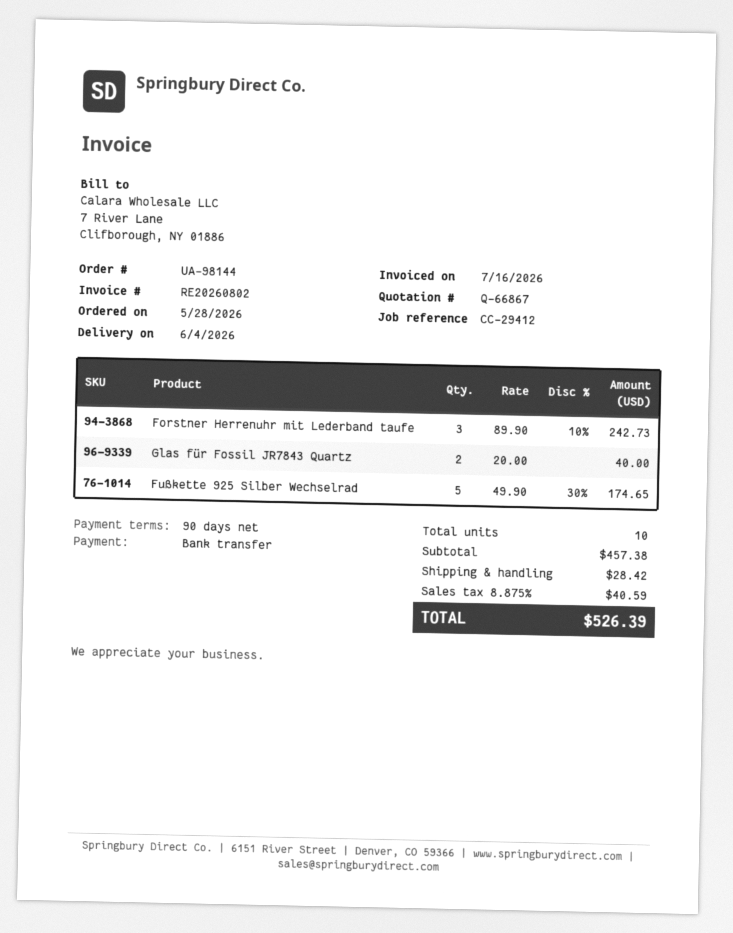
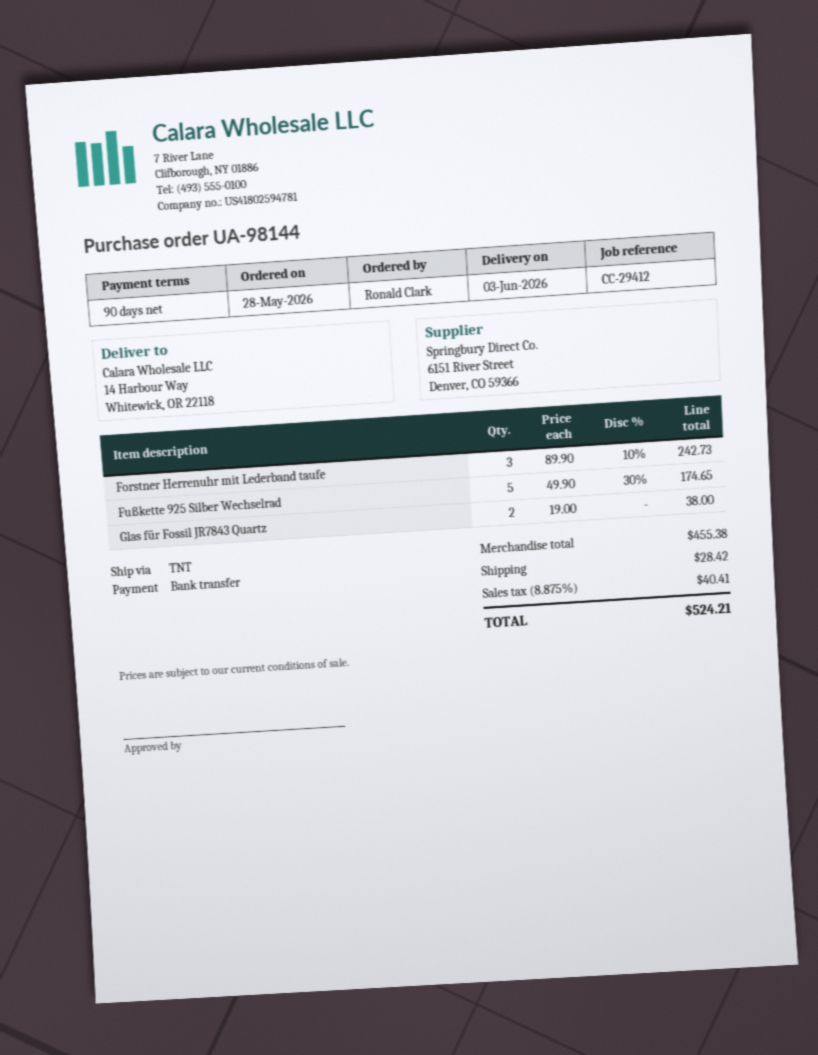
delivery date: 2026-06-04 -> 2026-06-03
Glas für Fossil JR7843 Quartz: 2 x 20.00 = 40.00 -> 2 x 19.00 = 38.00
subtotal: 457.38 -> 455.38
tax: 8.875% = 40.59 -> 8.875% = 40.41
total: 526.39 -> 524.21

